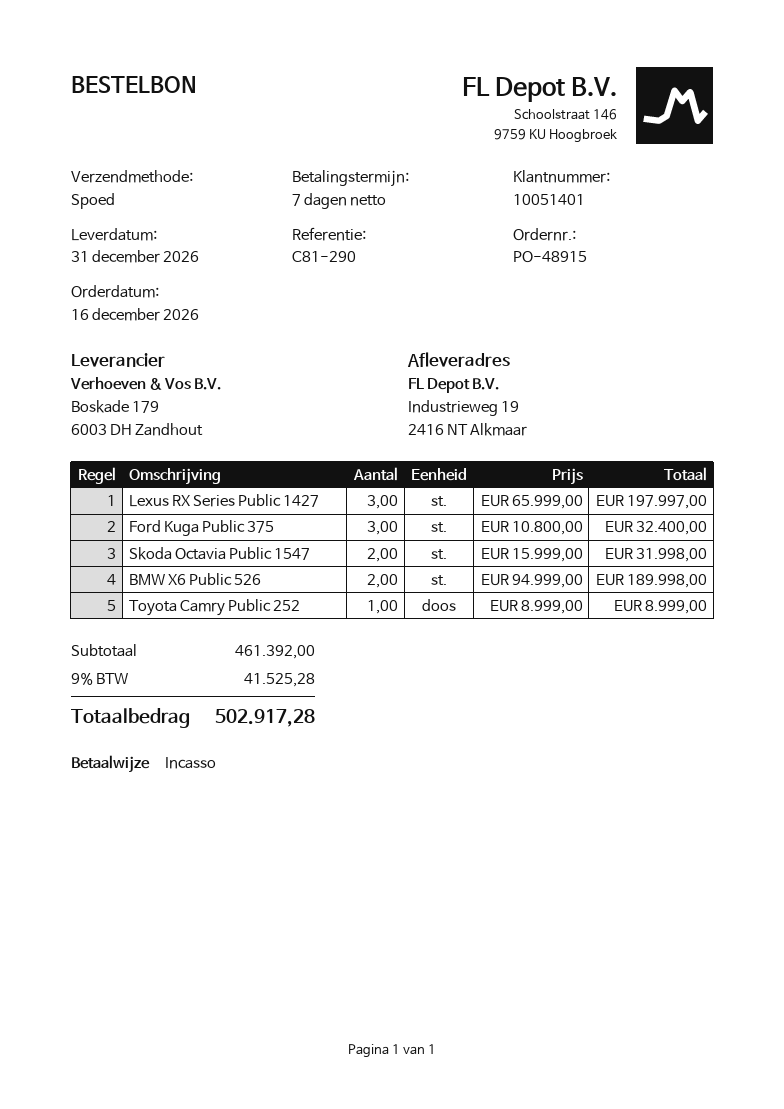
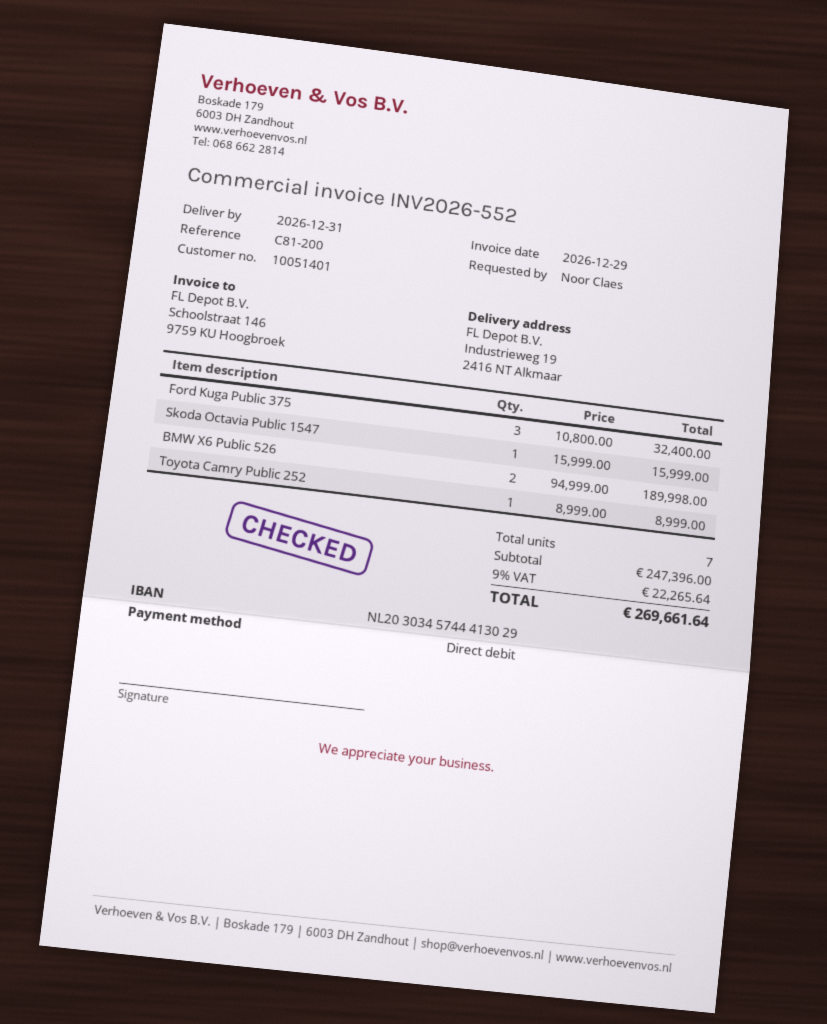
reference: C81-290 -> C81-200
Lexus RX Series Public 1427: 3 x 65999.00 = 197997.00 -> none
Skoda Octavia Public 1547: 2 x 15999.00 = 31998.00 -> 1 x 15999.00 = 15999.00
subtotal: 461392.00 -> 247396.00
tax: 9% = 41525.28 -> 9% = 22265.64
total: 502917.28 -> 269661.64

